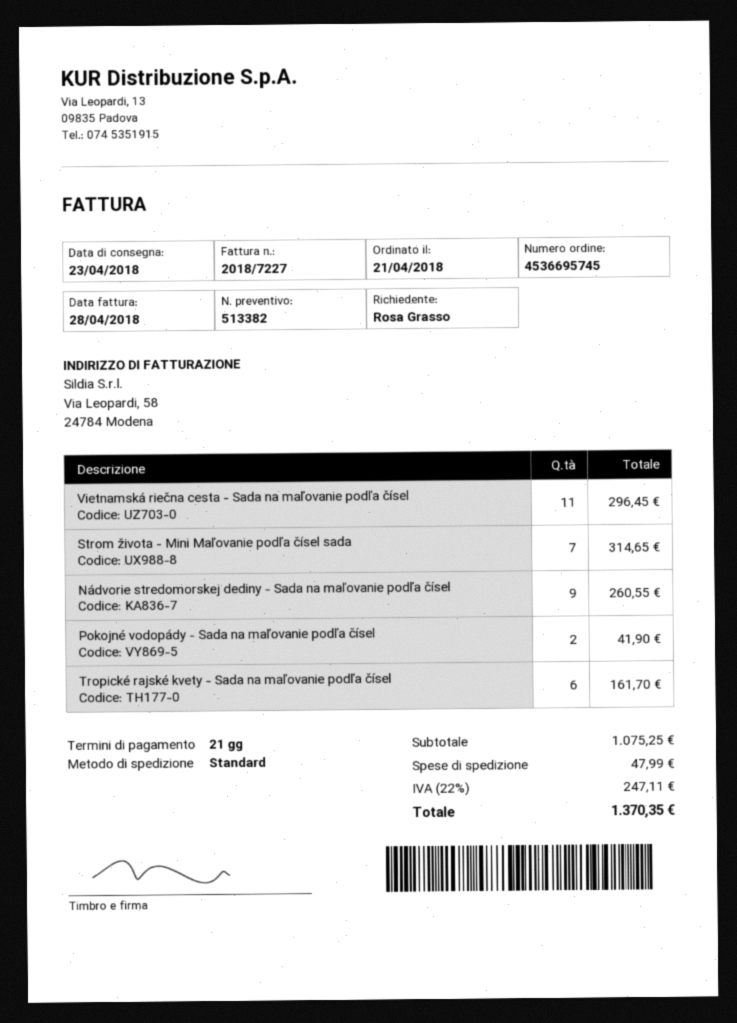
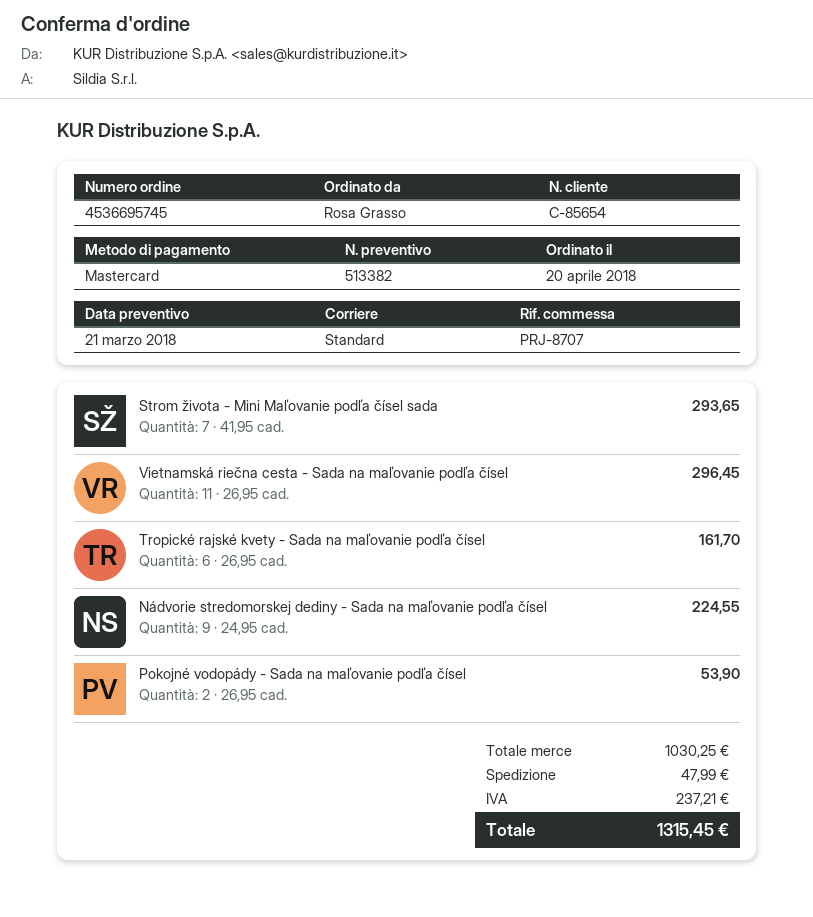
order date: 2018-04-21 -> 2018-04-20
Strom života - Mini Maľovanie podľa čísel sada: 7 for 314.65 -> 7 for 293.65
Nádvorie stredomorskej dediny - Sada na maľovanie podľa čísel: 9 for 260.55 -> 9 for 224.55
Pokojné vodopády - Sada na maľovanie podľa čísel: 2 for 41.90 -> 2 for 53.90
subtotal: 1075.25 -> 1030.25
tax: 247.11 -> 237.21
total: 1370.35 -> 1315.45

